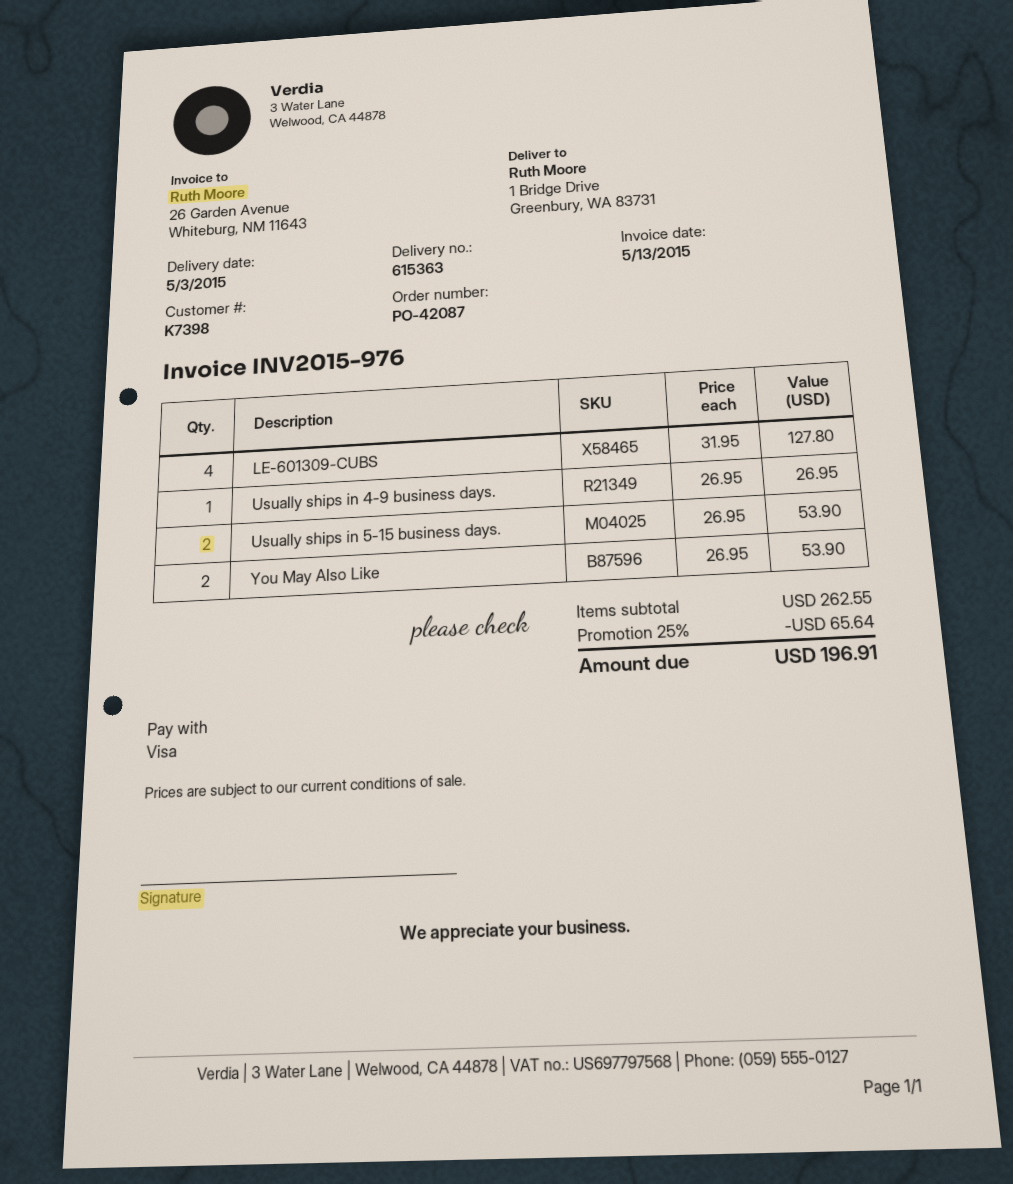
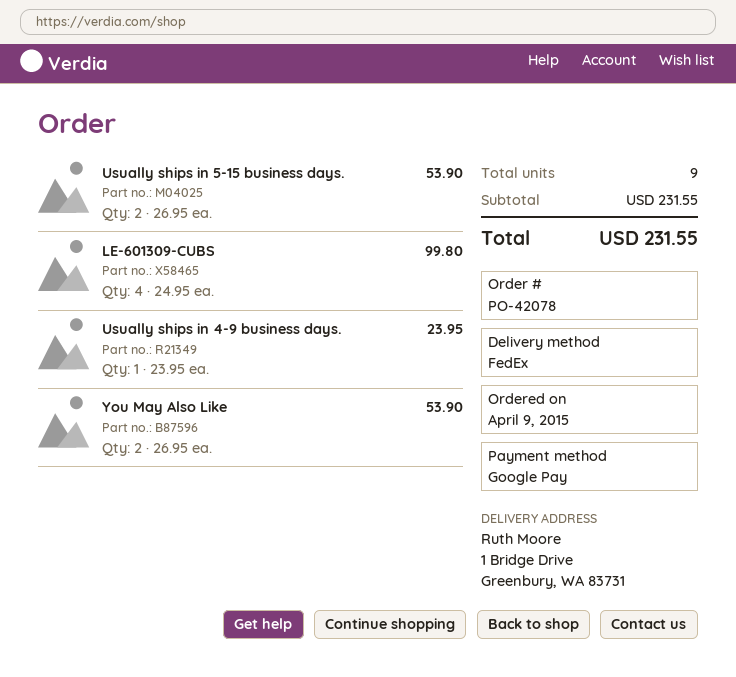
order number: PO-42087 -> PO-42078
payment method: Visa -> Google Pay
LE-601309-CUBS: 4 x 31.95 = 127.80 -> 4 x 24.95 = 99.80
Usually ships in 4-9 business days.: 1 x 26.95 = 26.95 -> 1 x 23.95 = 23.95
subtotal: 262.55 -> 231.55
discount: 25% = 65.64 -> none
total: 196.91 -> 231.55

